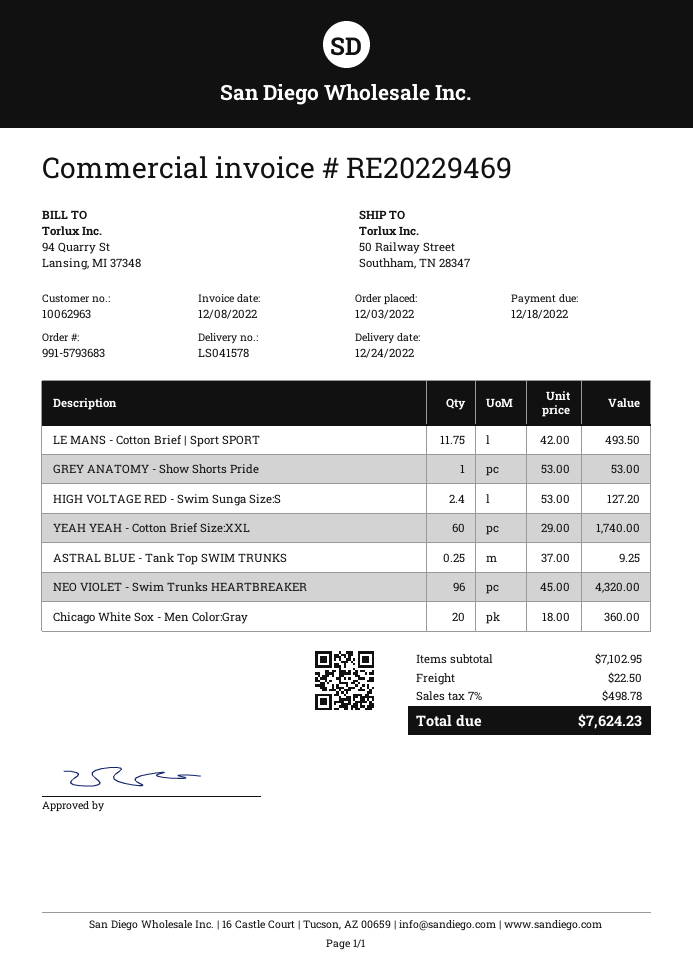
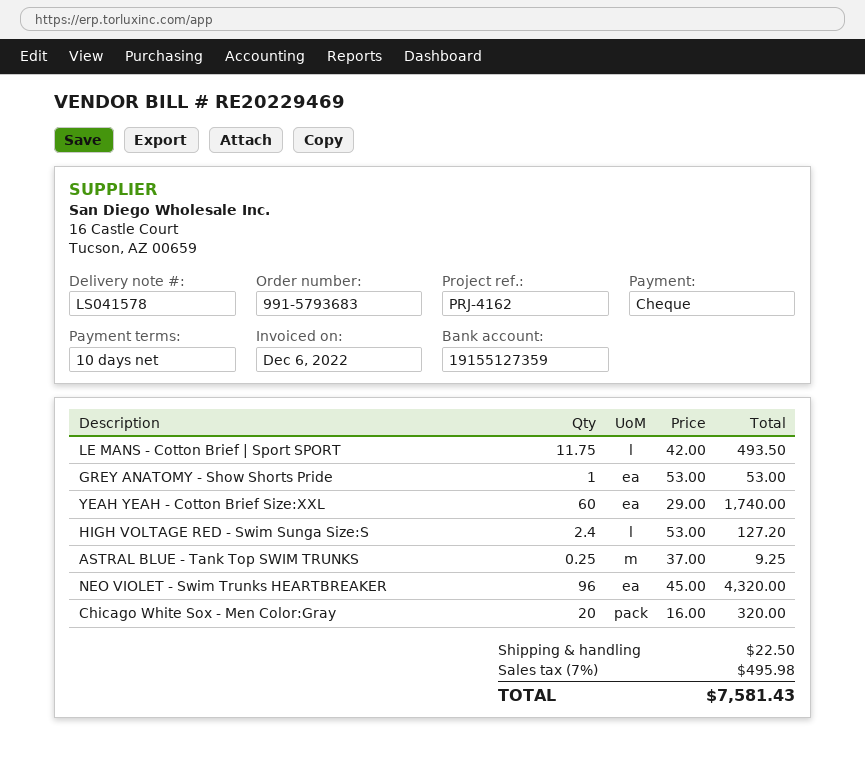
invoice date: 2022-12-08 -> 2022-12-06
Chicago White Sox - Men Color:Gray: 20 x 18.00 = 360.00 -> 20 x 16.00 = 320.00
tax: 7% = 498.78 -> 7% = 495.98
total: 7624.23 -> 7581.43

